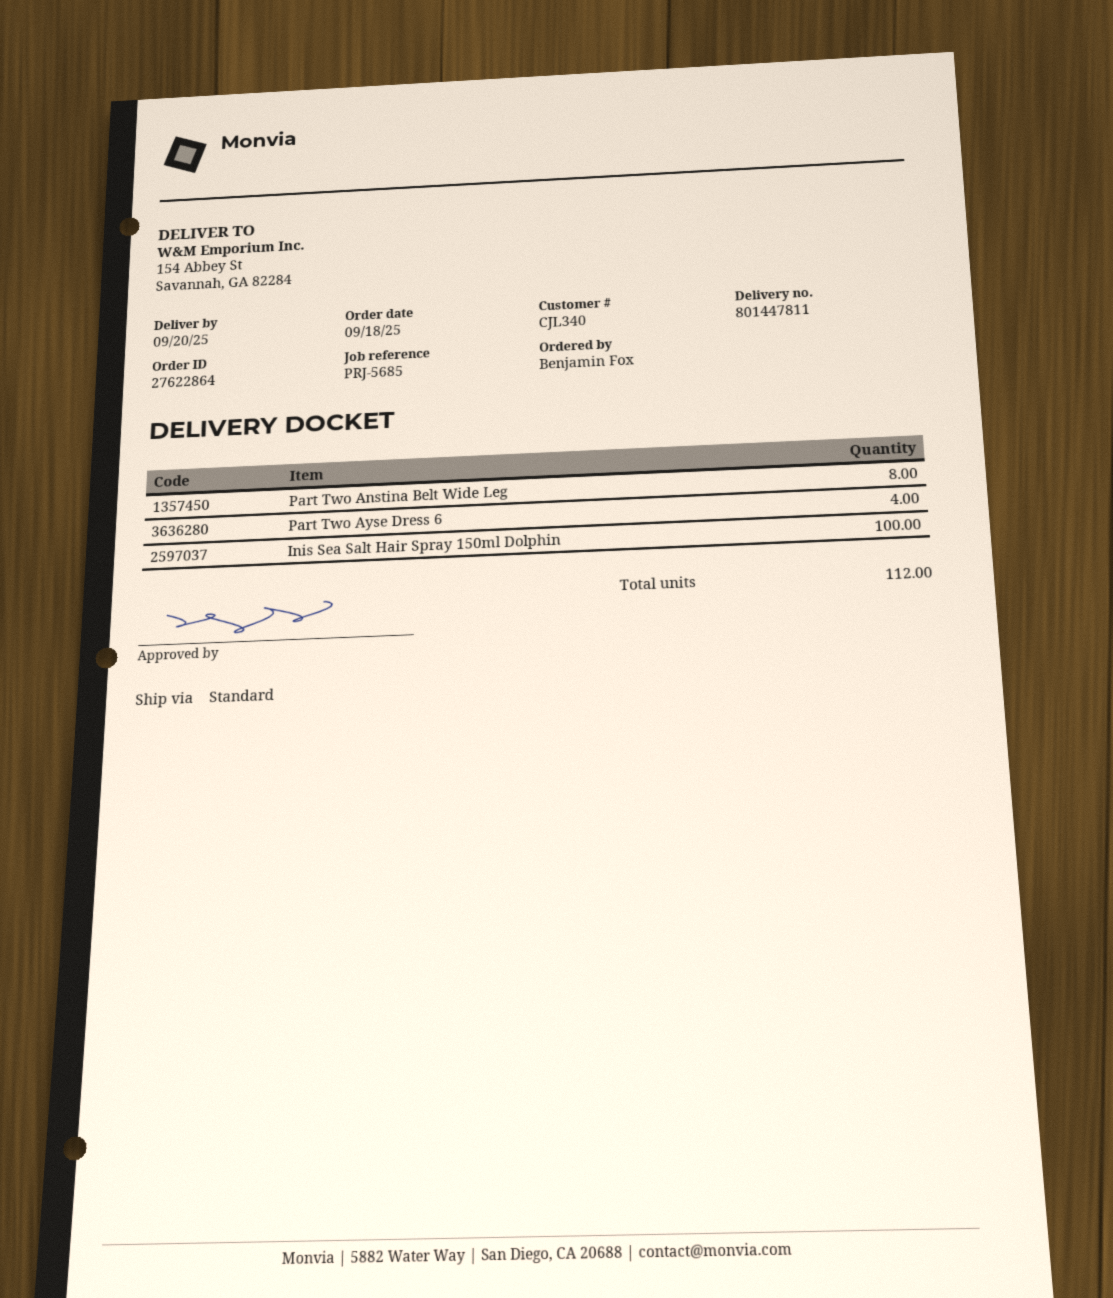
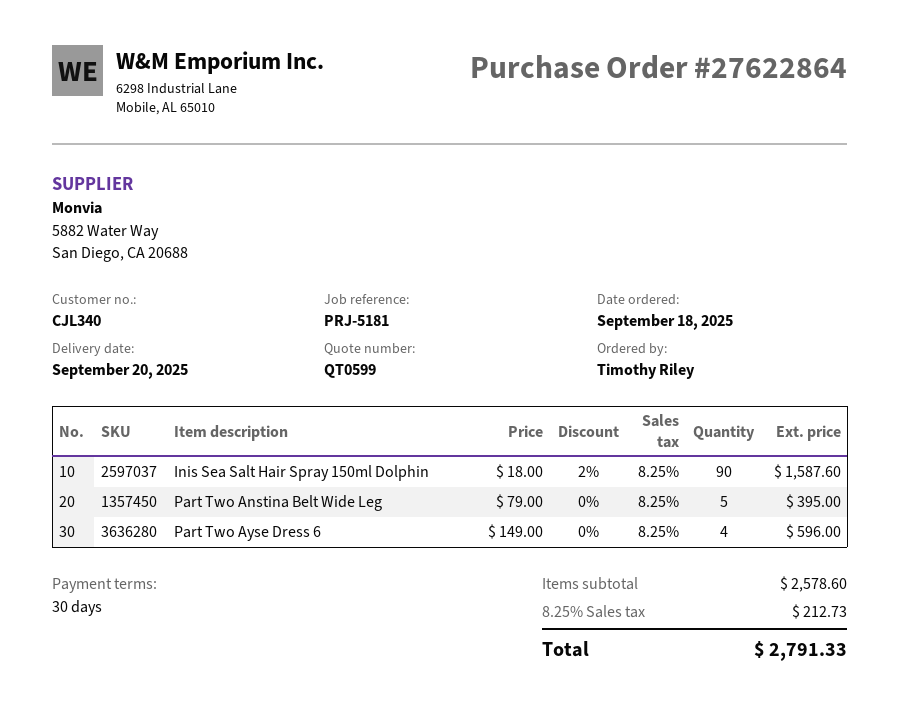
reference: PRJ-5685 -> PRJ-5181
ordered by: Benjamin Fox -> Timothy Riley
Part Two Anstina Belt Wide Leg: 8 -> 5
Inis Sea Salt Hair Spray 150ml Dolphin: 100 -> 90

